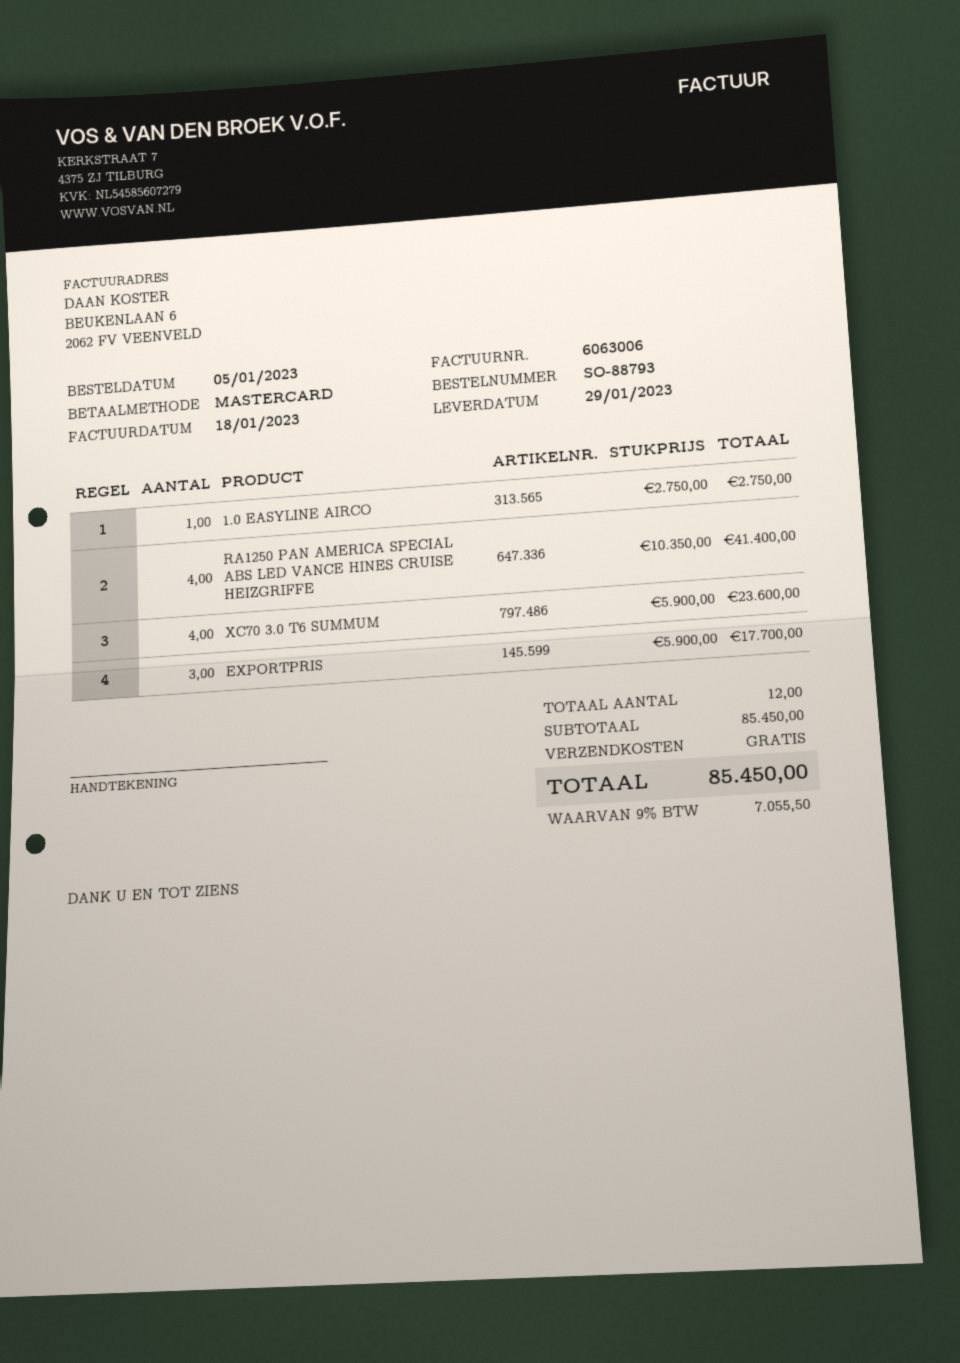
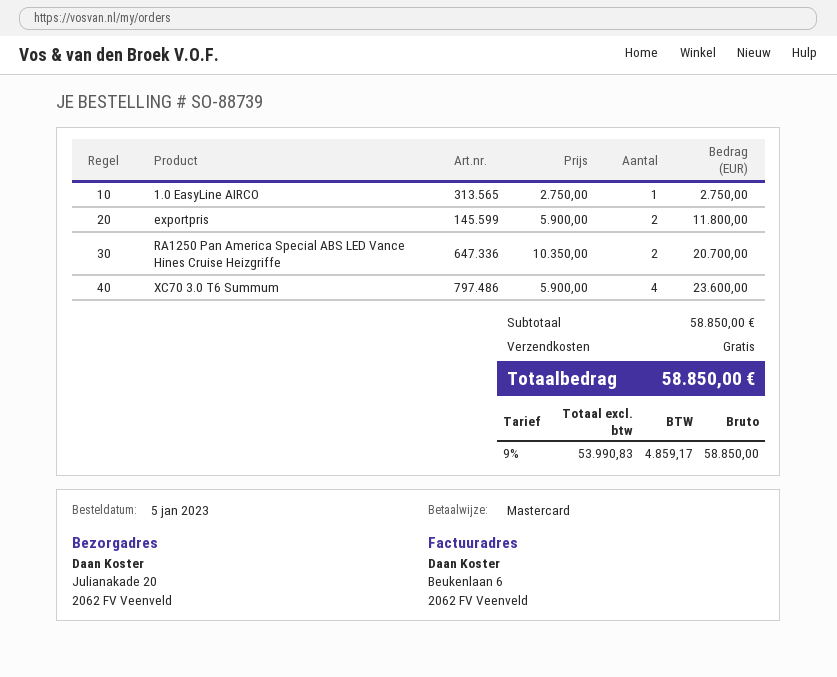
order number: SO-88793 -> SO-88739
RA1250 PAN AMERICA SPECIAL ABS LED VANCE HINES CRUISE HEIZGRIFFE: 4 x 10350.00 = 41400.00 -> 2 x 10350.00 = 20700.00
EXPORTPRIS: 3 x 5900.00 = 17700.00 -> 2 x 5900.00 = 11800.00
subtotal: 85450.00 -> 58850.00
tax: 9% = 7055.50 -> 9% = 4859.17
total: 85450.00 -> 58850.00

